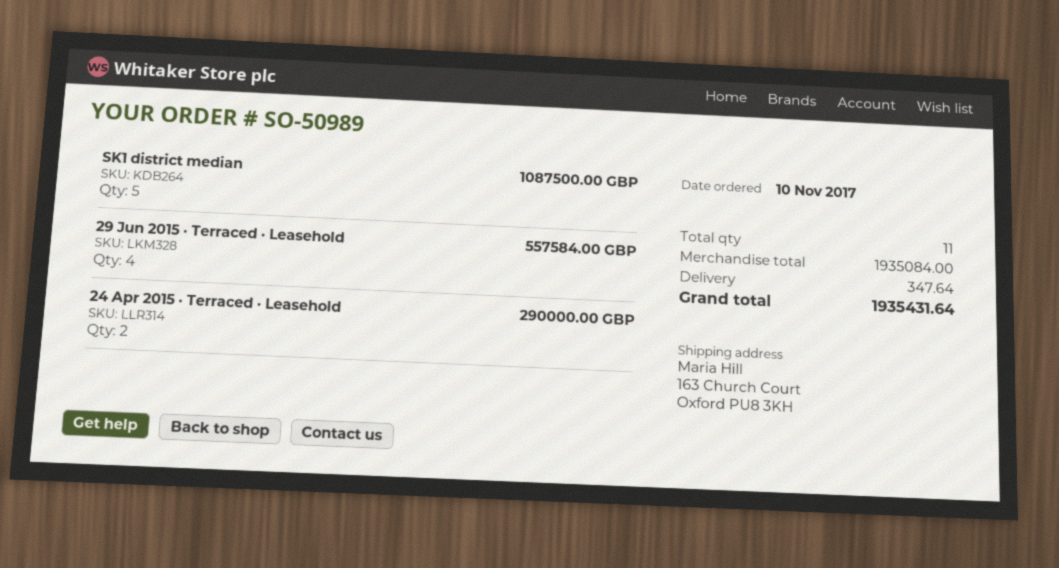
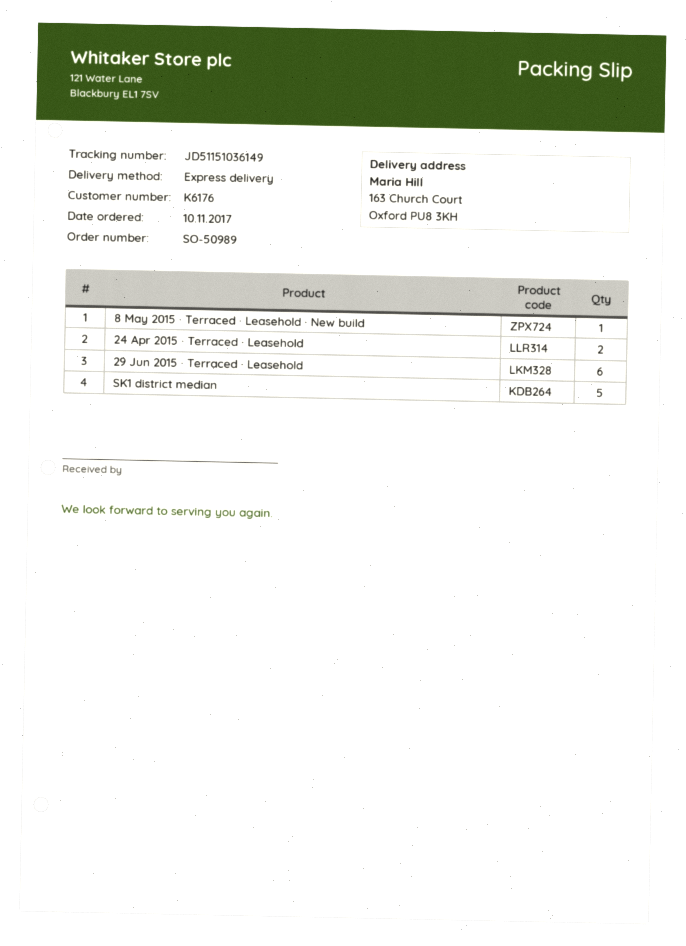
29 Jun 2015 · Terraced · Leasehold: 4 -> 6
8 May 2015 · Terraced · Leasehold · New build: none -> 1

